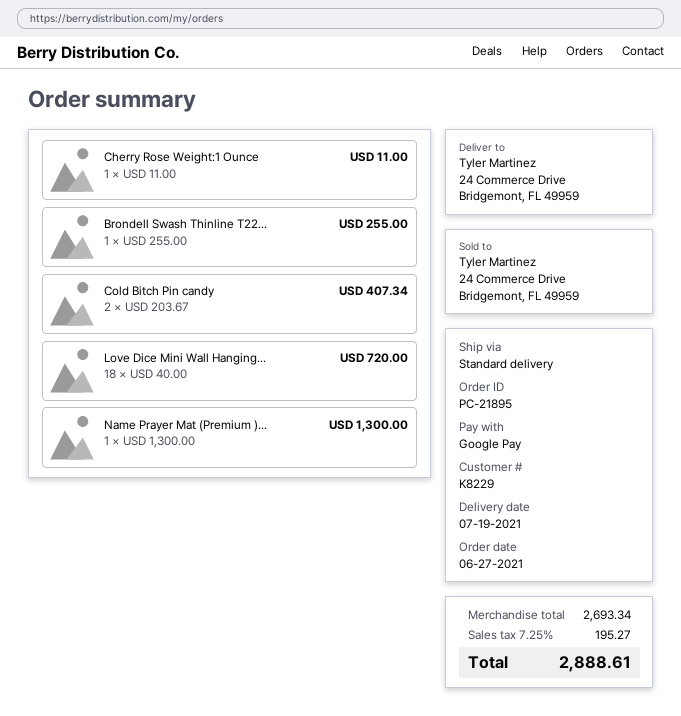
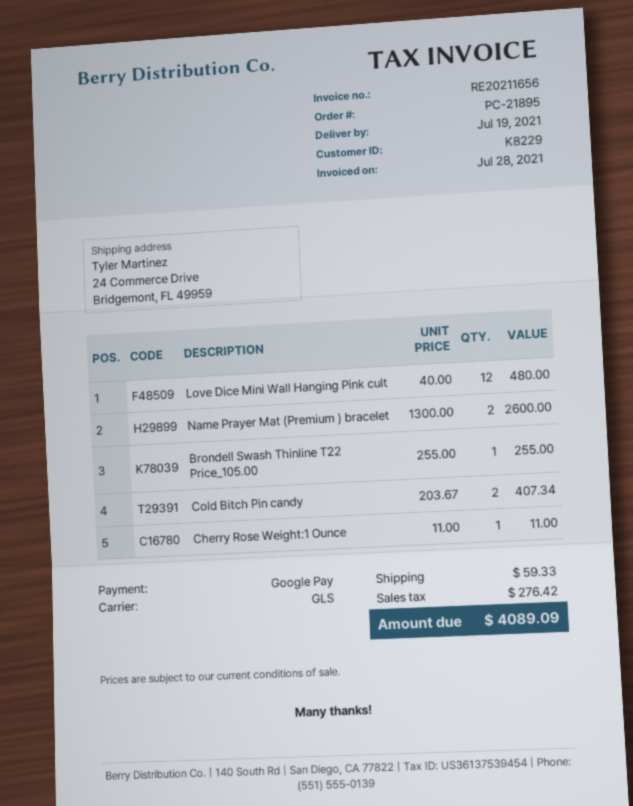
shipping method: standard -> GLS
Love Dice Mini Wall Hanging...: 18 x 40.00 = 720.00 -> 12 x 40.00 = 480.00
Name Prayer Mat (Premium )...: 1 x 1300.00 = 1300.00 -> 2 x 1300.00 = 2600.00
shipping: none -> 59.33
tax: 195.27 -> 276.42
total: 2888.61 -> 4089.09

